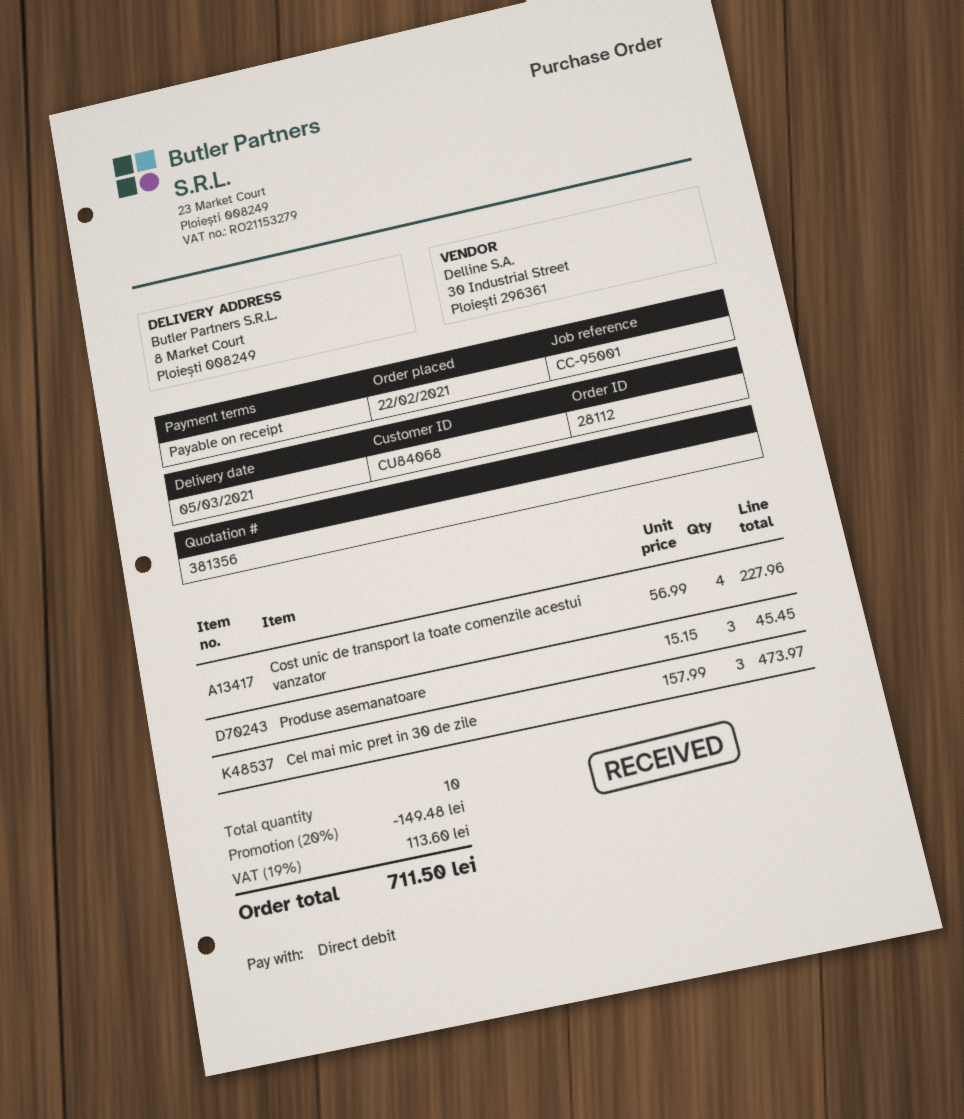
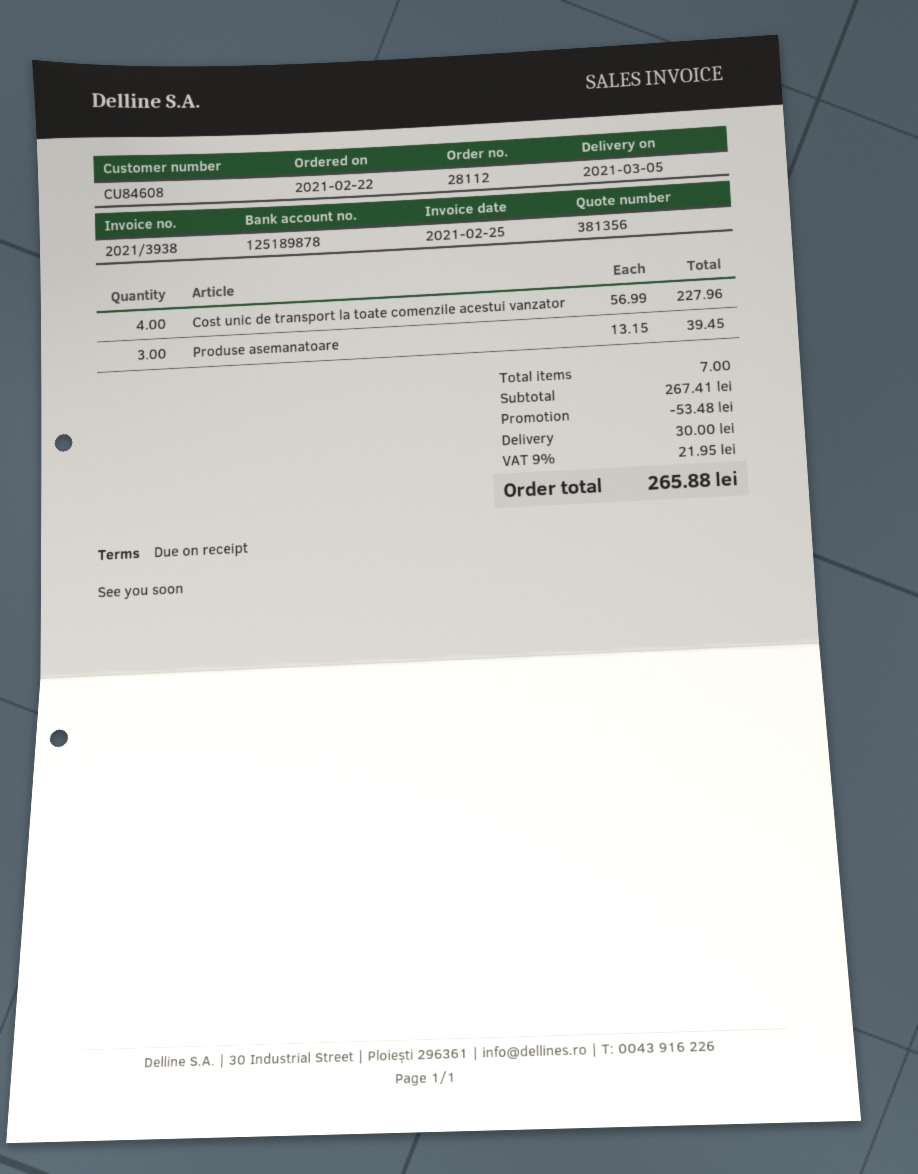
customer number: CU84068 -> CU84608
Produse asemanatoare: 3 x 15.15 = 45.45 -> 3 x 13.15 = 39.45
Cel mai mic pret in 30 de zile: 3 x 157.99 = 473.97 -> none
total quantity: 10 -> 7
discount: 149.48 -> 53.48
shipping: none -> 30.00
tax: 19% = 113.60 -> 9% = 21.95
total: 711.50 -> 265.88

